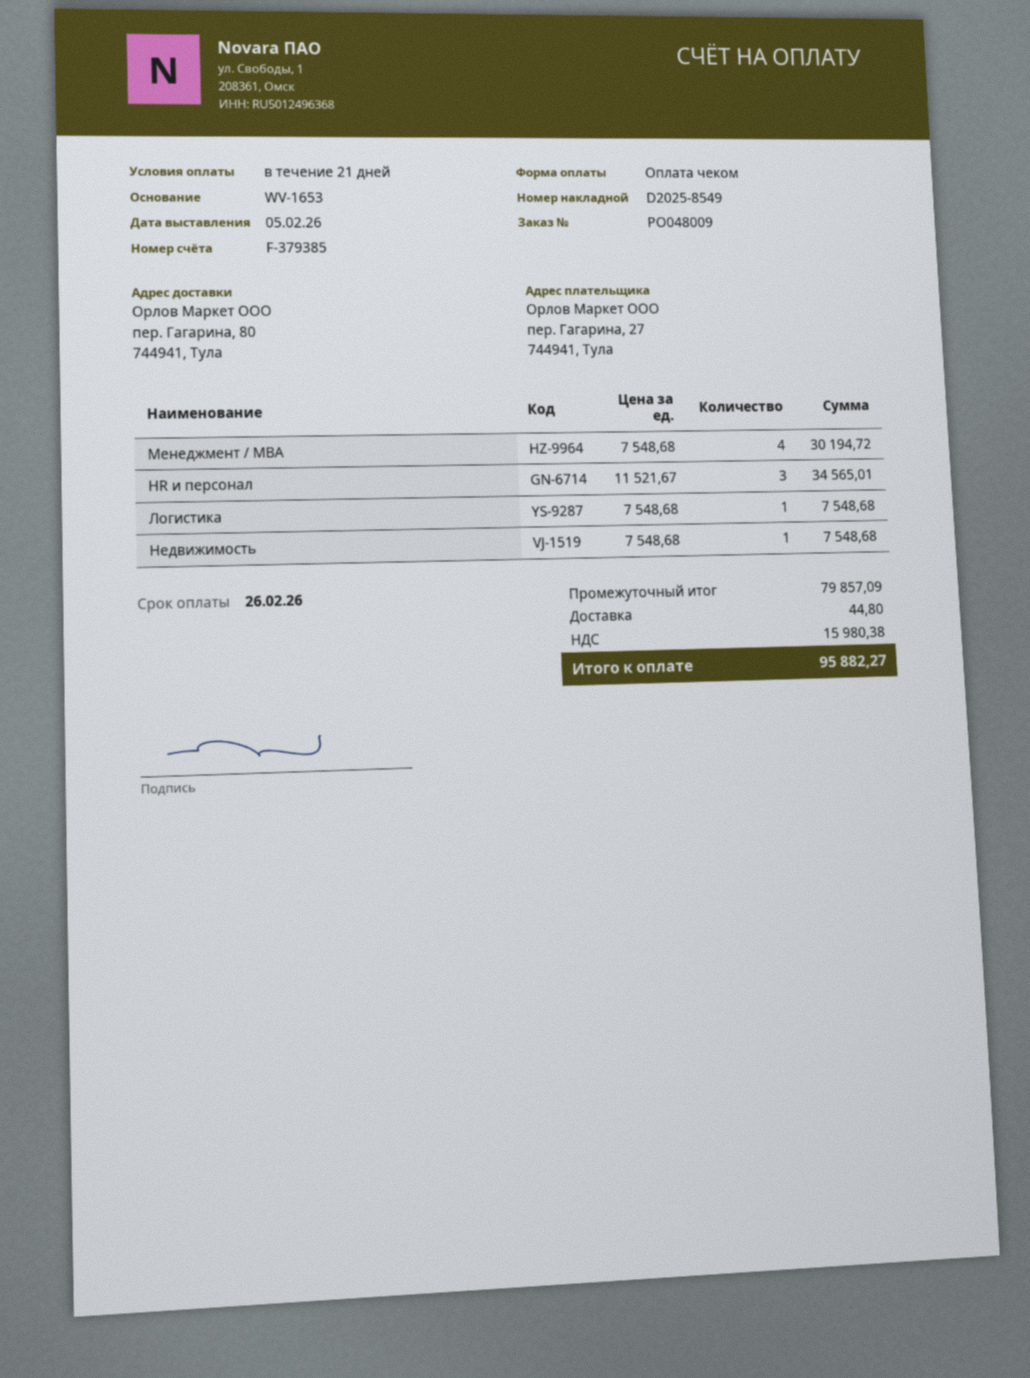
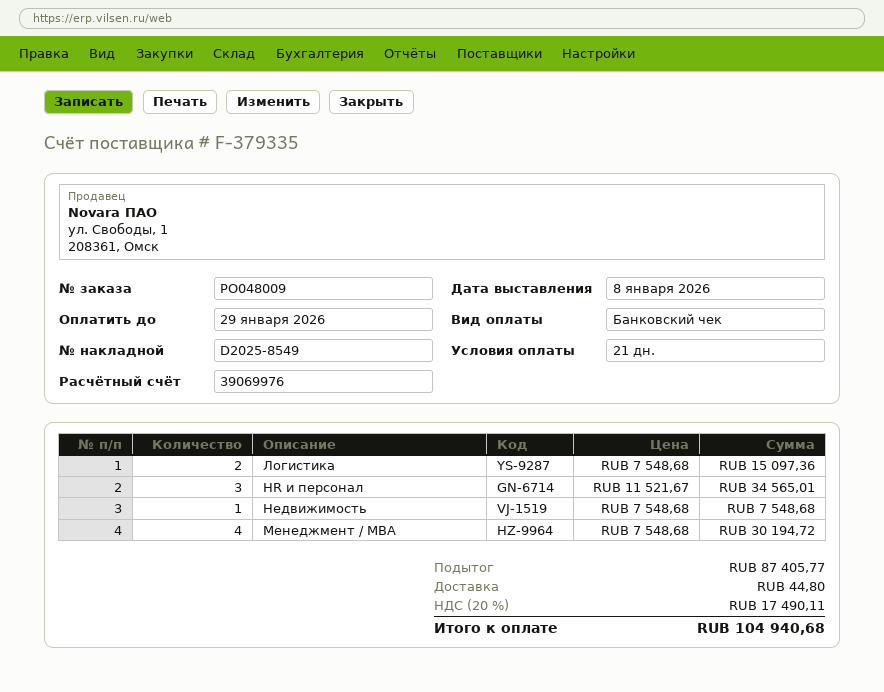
invoice number: F-379385 -> F-379335
invoice date: 2026-02-05 -> 2026-01-08
due date: 2026-02-26 -> 2026-01-29
Логистика: 1 x 7548.68 = 7548.68 -> 2 x 7548.68 = 15097.36
subtotal: 79857.09 -> 87405.77
tax: 15980.38 -> 17490.11
total: 95882.27 -> 104940.68

